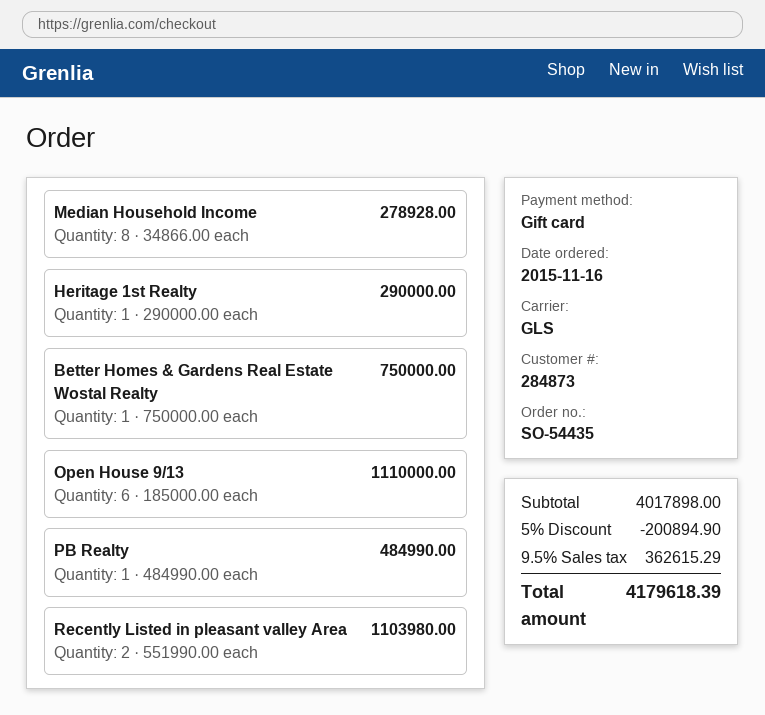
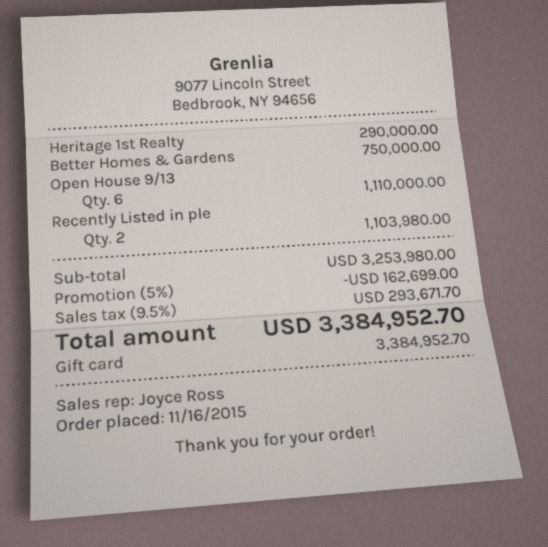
Median Household Income: 8 for 278928.00 -> none
PB Realty: 1 for 484990.00 -> none
subtotal: 4017898.00 -> 3253980.00
discount: 5% = 200894.90 -> 5% = 162699.00
tax: 9.5% = 362615.29 -> 9.5% = 293671.70
total: 4179618.39 -> 3384952.70

